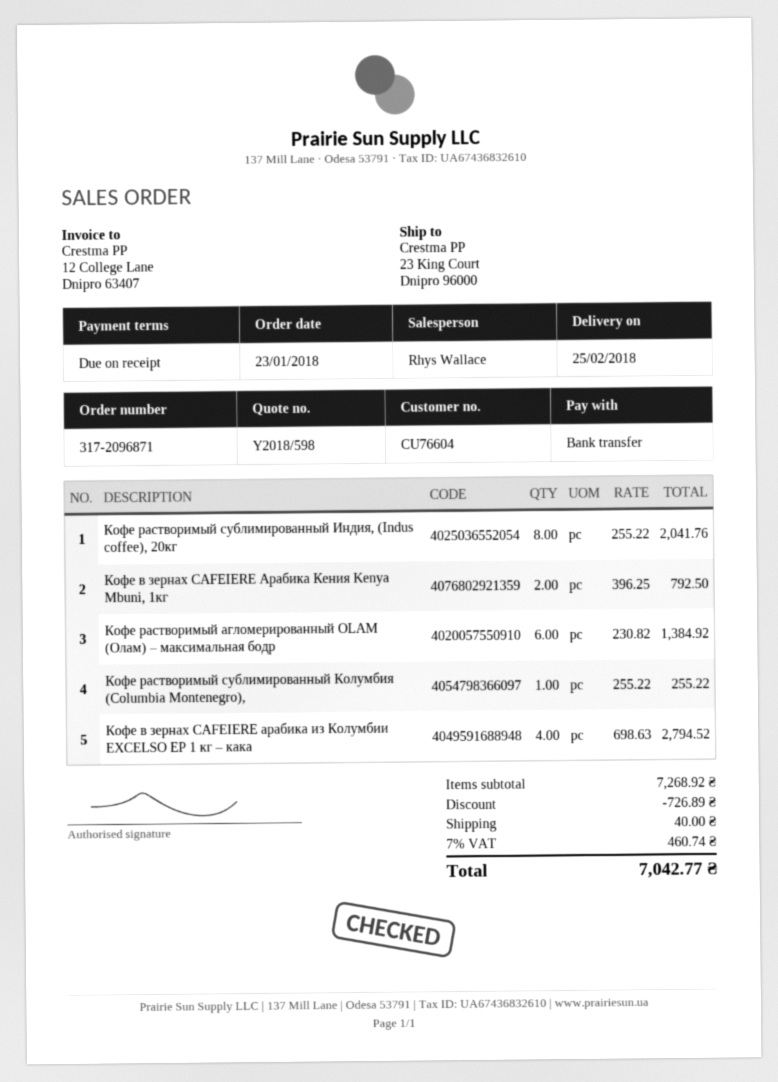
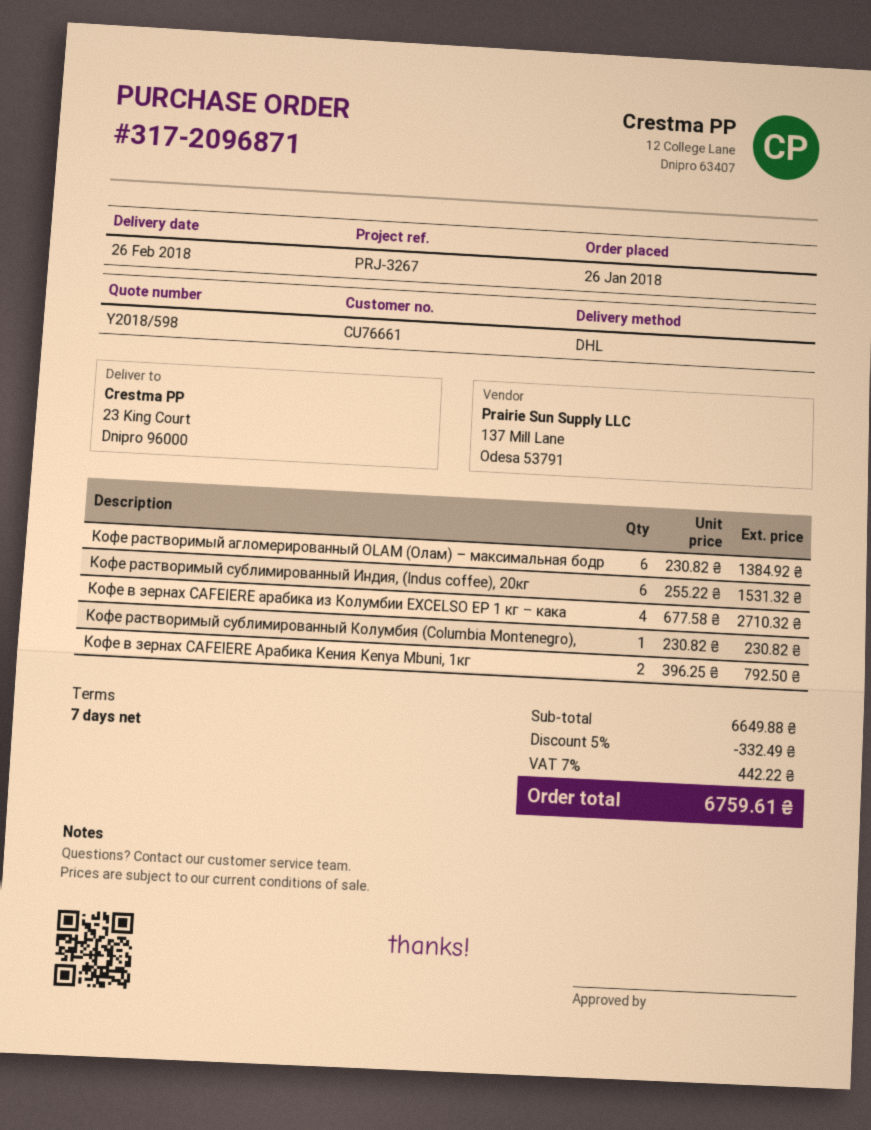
order date: 2018-01-23 -> 2018-01-26
delivery date: 2018-02-25 -> 2018-02-26
payment terms: on receipt -> 7 days
customer number: CU76604 -> CU76661
Кофе растворимый сублимированный Индия, (Indus coffee), 20кг: 8 x 255.22 = 2041.76 -> 6 x 255.22 = 1531.32
Кофе растворимый сублимированный Колумбия (Columbia Montenegro),: 1 x 255.22 = 255.22 -> 1 x 230.82 = 230.82
Кофе в зернах CAFEIERE арабика из Колумбии EXCELSO EP 1 кг – кака: 4 x 698.63 = 2794.52 -> 4 x 677.58 = 2710.32
subtotal: 7268.92 -> 6649.88
discount: 726.89 -> 332.49
shipping: 40.00 -> none
tax: 7% = 460.74 -> 7% = 442.22
total: 7042.77 -> 6759.61

